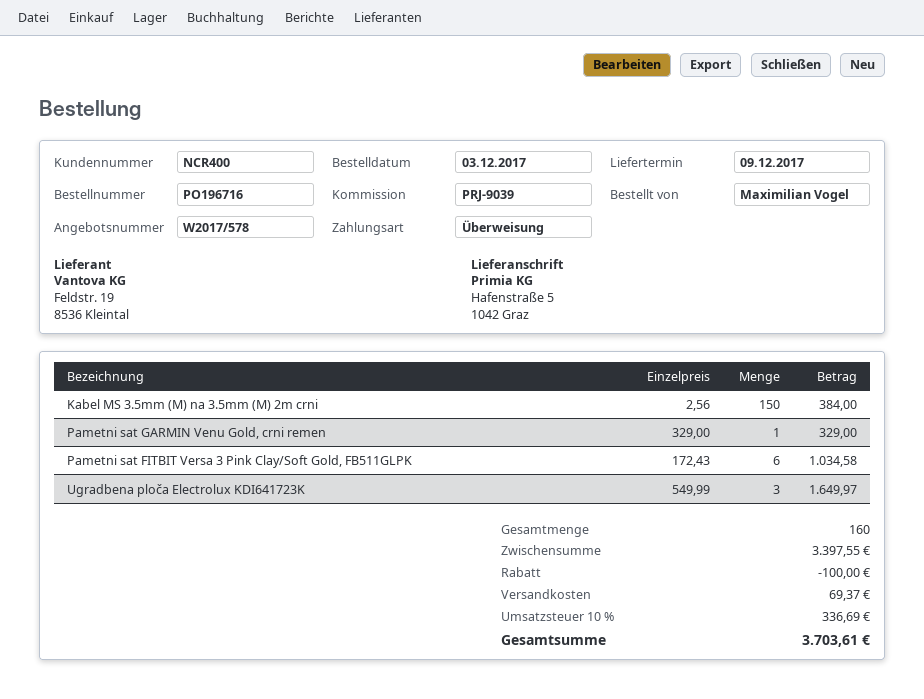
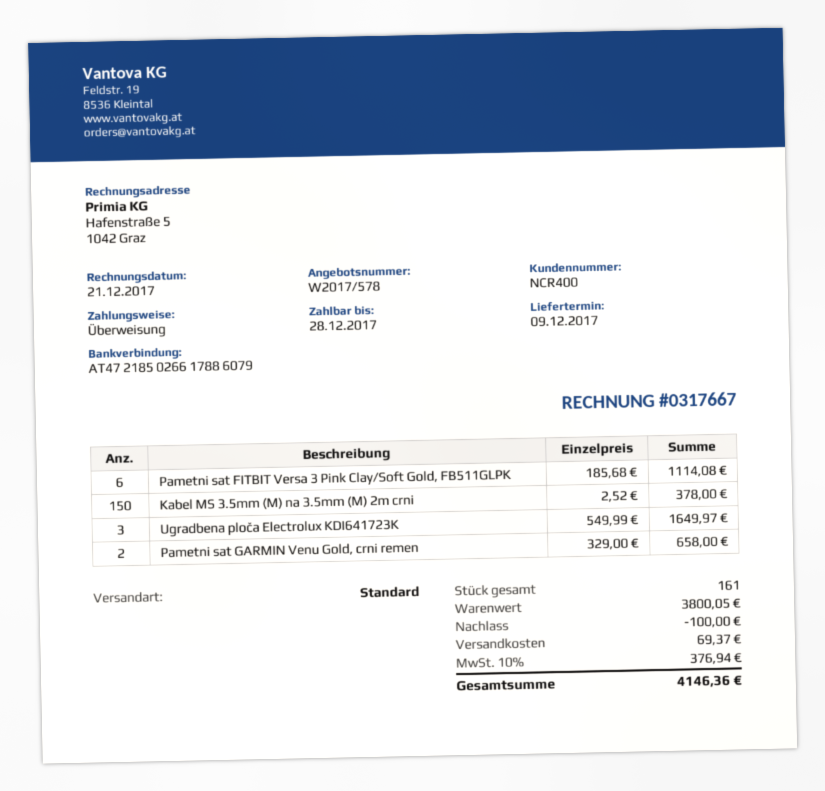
Kabel MS 3.5mm (M) na 3.5mm (M) 2m crni: 150 x 2.56 = 384.00 -> 150 x 2.52 = 378.00
Pametni sat GARMIN Venu Gold, crni remen: 1 x 329.00 = 329.00 -> 2 x 329.00 = 658.00
Pametni sat FITBIT Versa 3 Pink Clay/Soft Gold, FB511GLPK: 6 x 172.43 = 1034.58 -> 6 x 185.68 = 1114.08
total quantity: 160 -> 161
subtotal: 3397.55 -> 3800.05
tax: 10% = 336.69 -> 10% = 376.94
total: 3703.61 -> 4146.36

